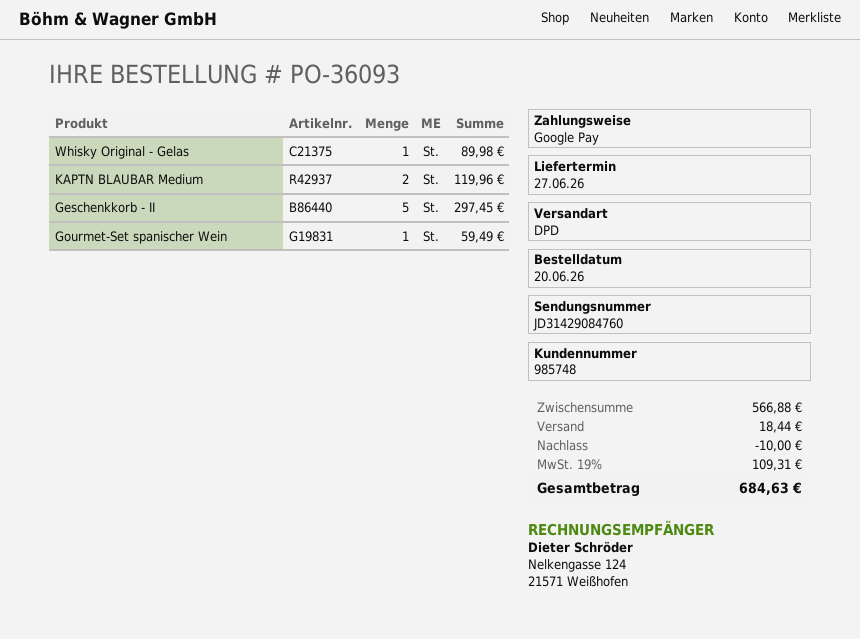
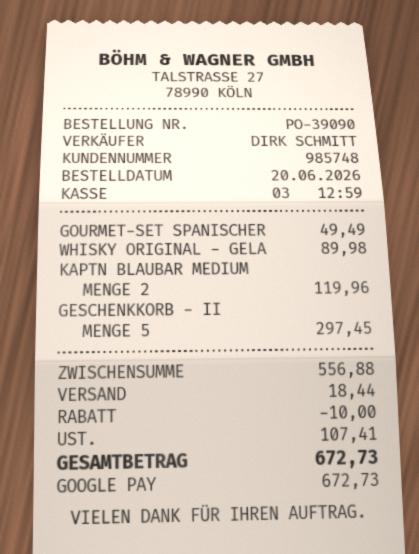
order number: PO-36093 -> PO-39090
Gourmet-Set spanischer Wein: 1 for 59.49 -> 1 for 49.49
subtotal: 566.88 -> 556.88
tax: 109.31 -> 107.41
total: 684.63 -> 672.73

